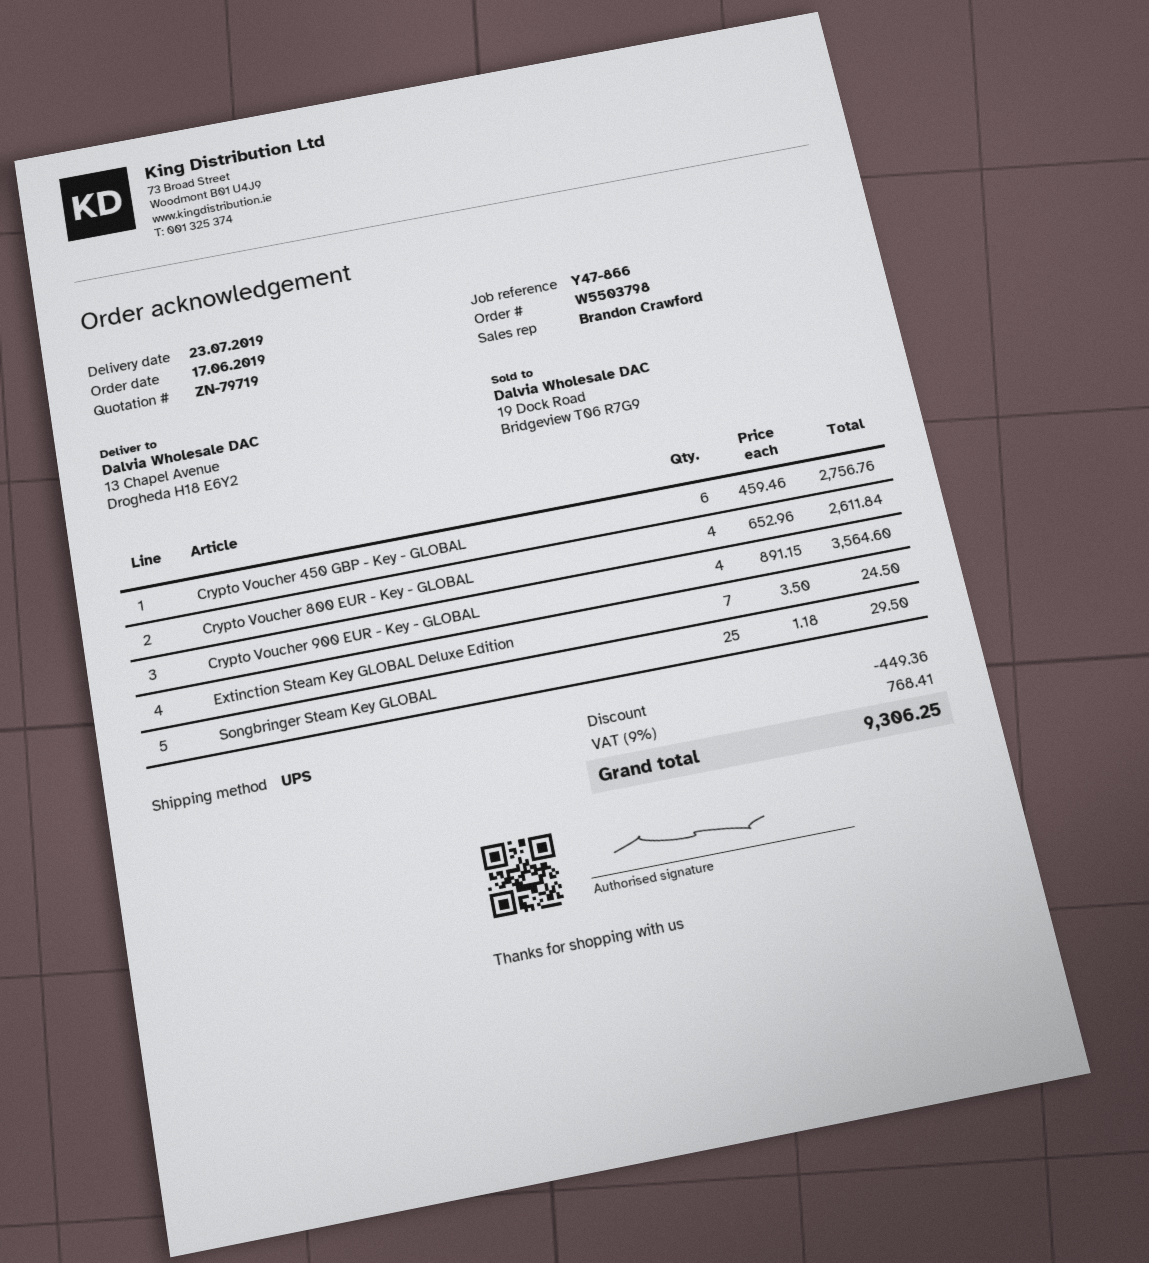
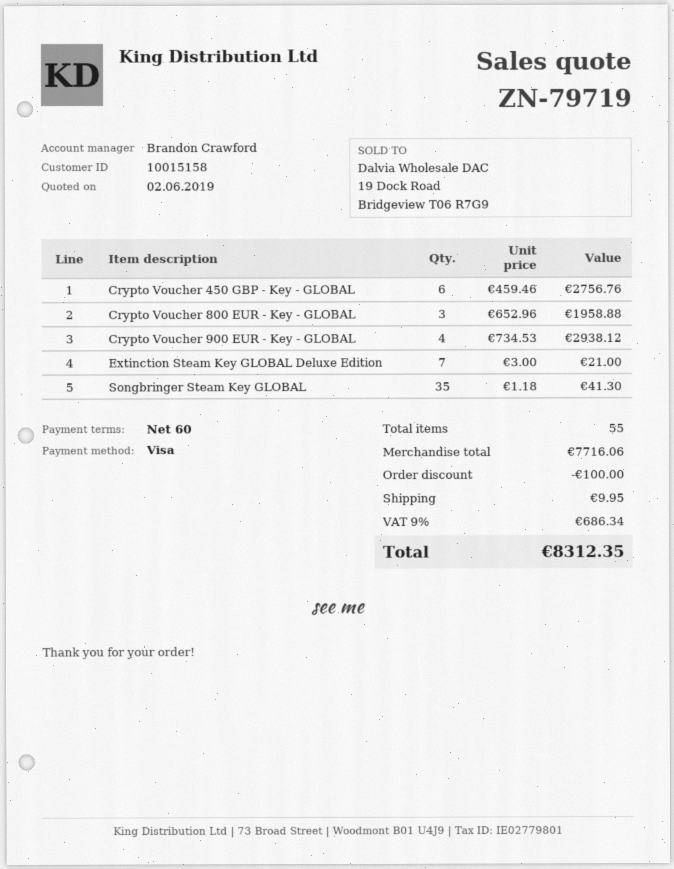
Crypto Voucher 800 EUR - Key - GLOBAL: 4 x 652.96 = 2611.84 -> 3 x 652.96 = 1958.88
Crypto Voucher 900 EUR - Key - GLOBAL: 4 x 891.15 = 3564.60 -> 4 x 734.53 = 2938.12
Extinction Steam Key GLOBAL Deluxe Edition: 7 x 3.50 = 24.50 -> 7 x 3.00 = 21.00
Songbringer Steam Key GLOBAL: 25 x 1.18 = 29.50 -> 35 x 1.18 = 41.30
discount: 449.36 -> 100.00
shipping: none -> 9.95
tax: 9% = 768.41 -> 9% = 686.34
total: 9306.25 -> 8312.35

